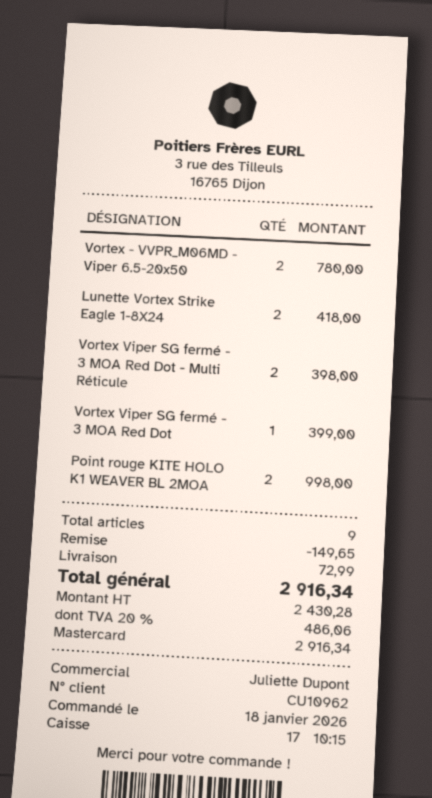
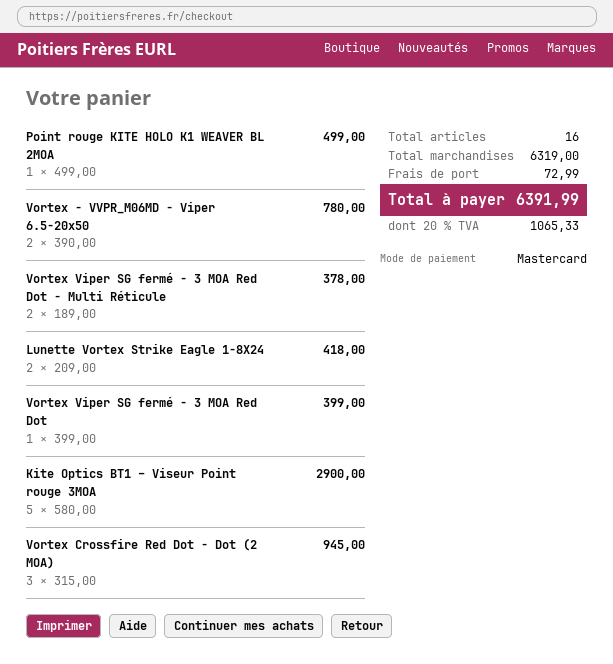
Vortex Viper SG fermé - 3 MOA Red Dot - Multi Réticule: 2 for 398.00 -> 2 for 378.00
Point rouge KITE HOLO K1 WEAVER BL 2MOA: 2 for 998.00 -> 1 for 499.00
Kite Optics BT1 – Viseur Point rouge 3MOA: none -> 5 for 2900.00
Vortex Crossfire Red Dot - Dot (2 MOA): none -> 3 for 945.00
total quantity: 9 -> 16
discount: 149.65 -> none
tax: 20% = 486.06 -> 20% = 1065.33
total: 2916.34 -> 6391.99

